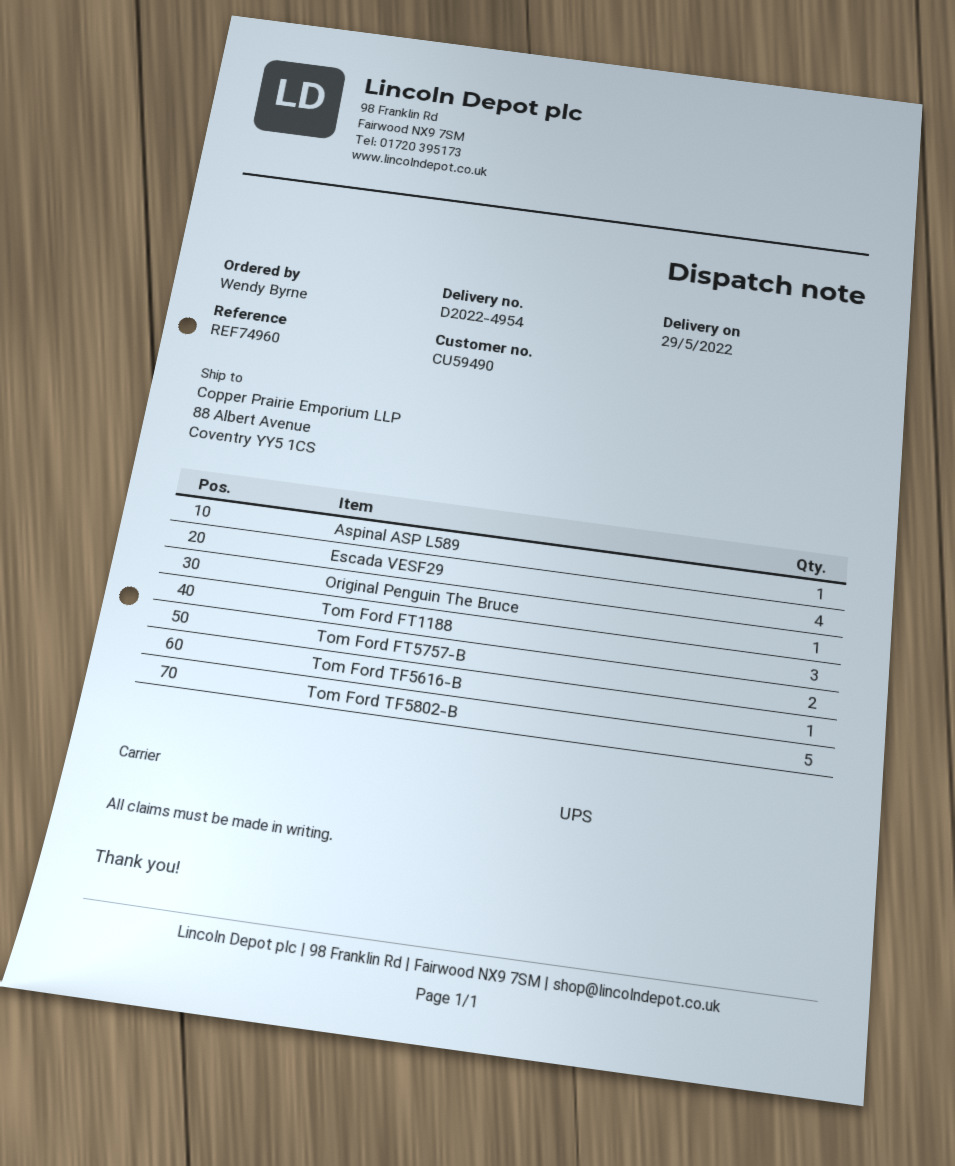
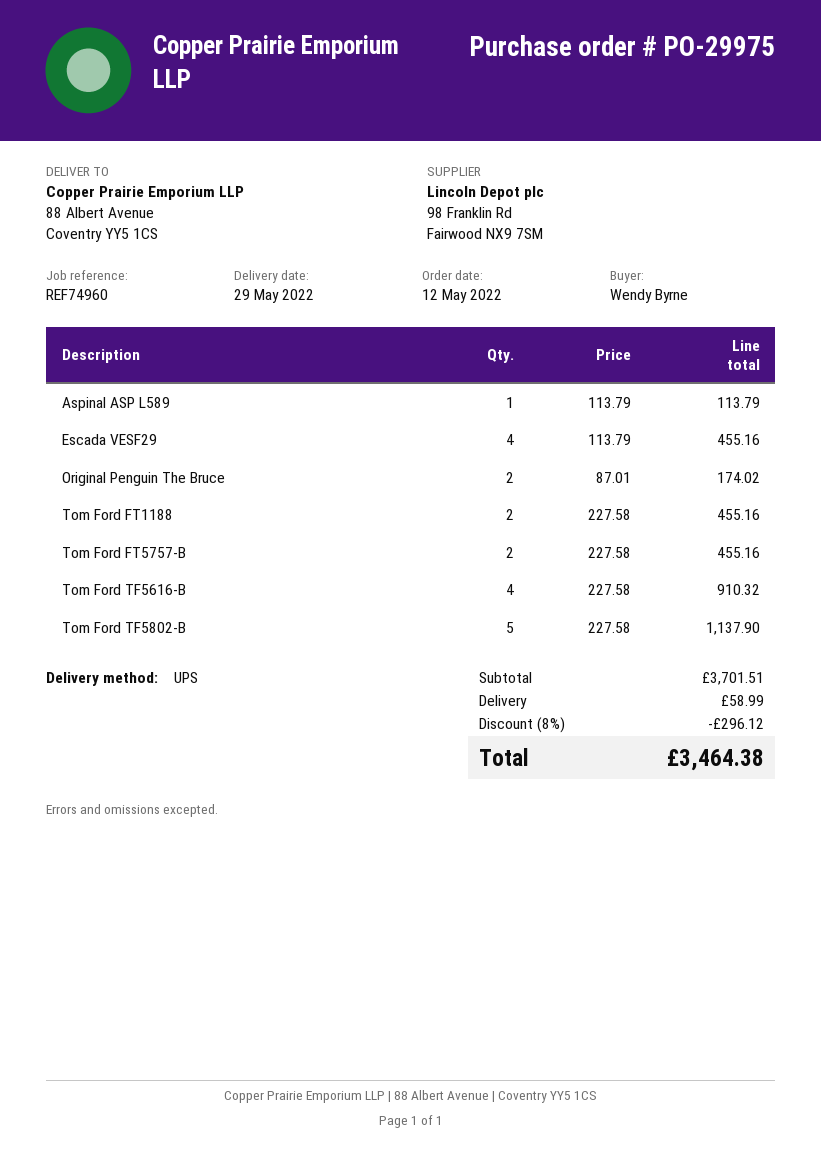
Original Penguin The Bruce: 1 -> 2
Tom Ford FT1188: 3 -> 2
Tom Ford TF5616-B: 1 -> 4

